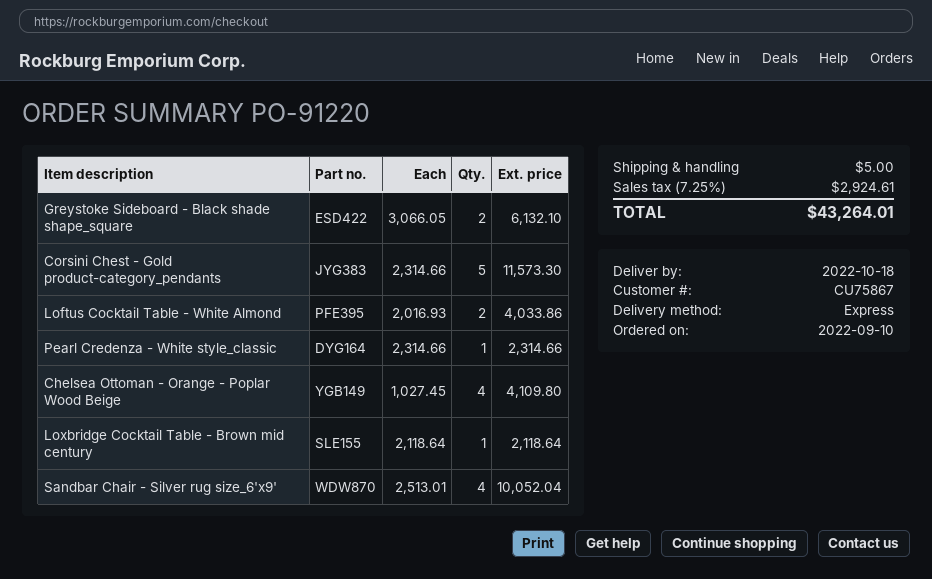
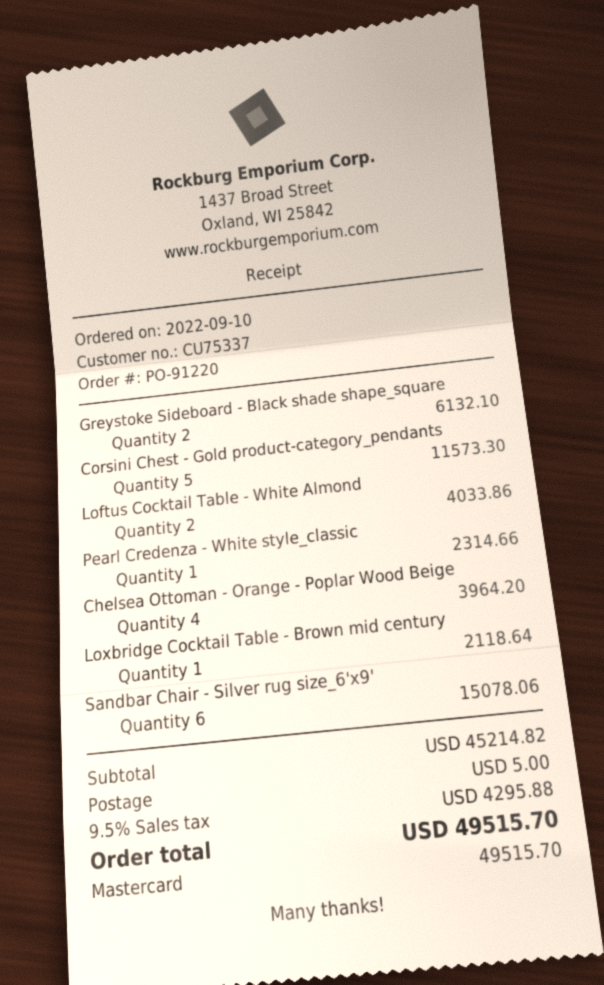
customer number: CU75867 -> CU75337
Chelsea Ottoman - Orange - Poplar Wood Beige: 4 for 4109.80 -> 4 for 3964.20
Sandbar Chair - Silver rug size_6'x9': 4 for 10052.04 -> 6 for 15078.06
tax: 7.25% = 2924.61 -> 9.5% = 4295.88
total: 43264.01 -> 49515.70

